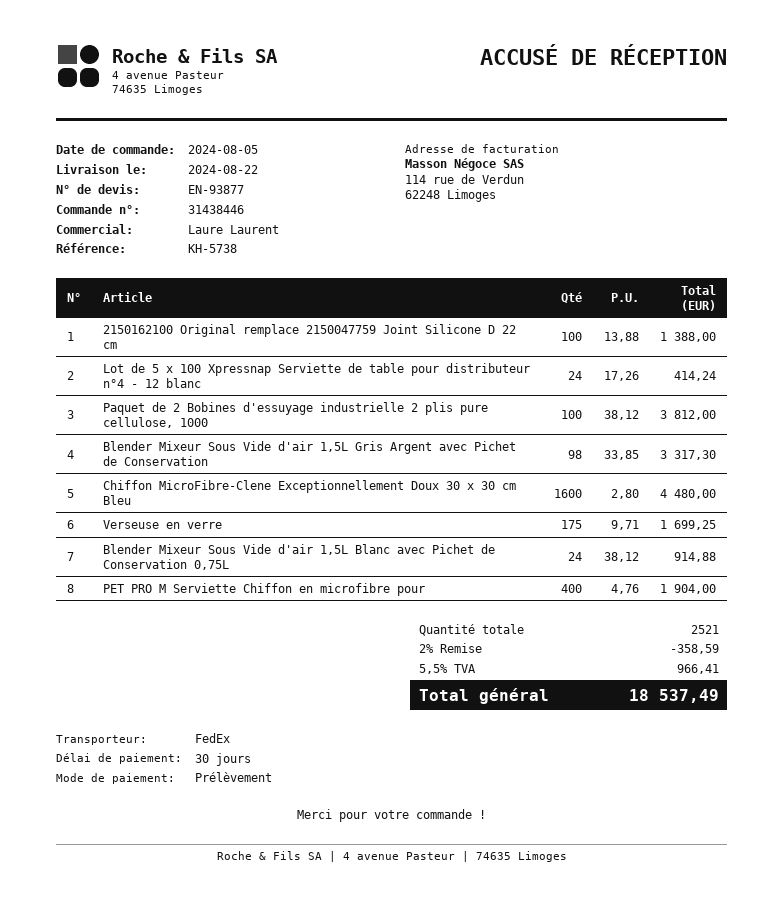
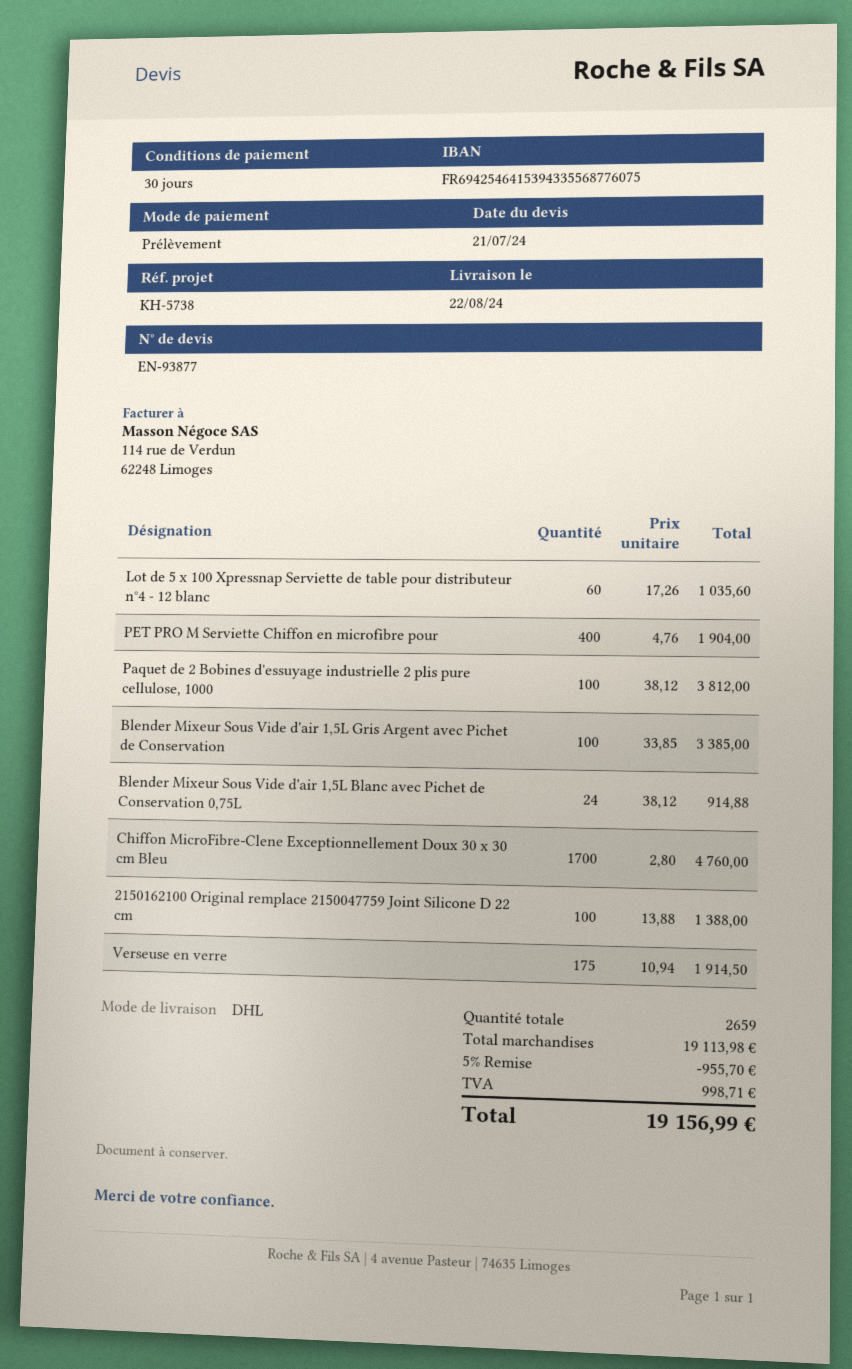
shipping method: FedEx -> DHL
Lot de 5 x 100 Xpressnap Serviette de table pour distributeur n°4 - 12 blanc: 24 x 17.26 = 414.24 -> 60 x 17.26 = 1035.60
Blender Mixeur Sous Vide d'air 1,5L Gris Argent avec Pichet de Conservation: 98 x 33.85 = 3317.30 -> 100 x 33.85 = 3385.00
Chiffon MicroFibre-Clene Exceptionnellement Doux 30 x 30 cm Bleu: 1600 x 2.80 = 4480.00 -> 1700 x 2.80 = 4760.00
Verseuse en verre: 175 x 9.71 = 1699.25 -> 175 x 10.94 = 1914.50
total quantity: 2521 -> 2659
discount: 2% = 358.59 -> 5% = 955.70
tax: 966.41 -> 998.71
total: 18537.49 -> 19156.99

